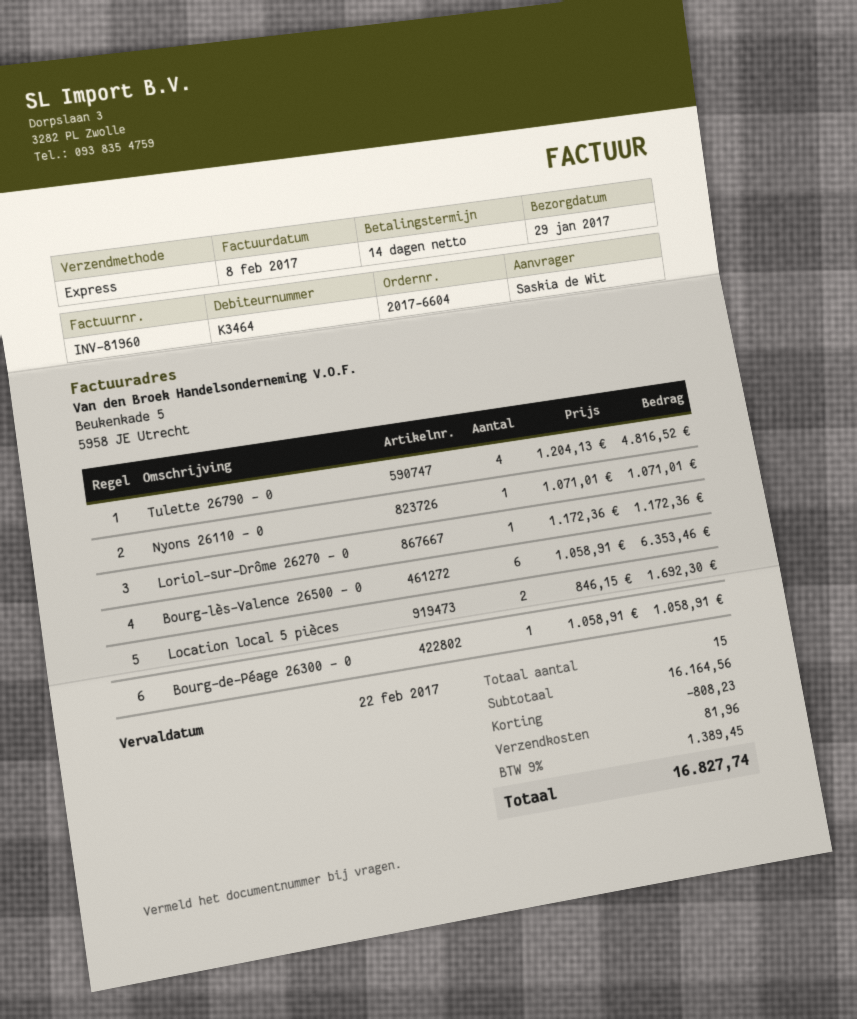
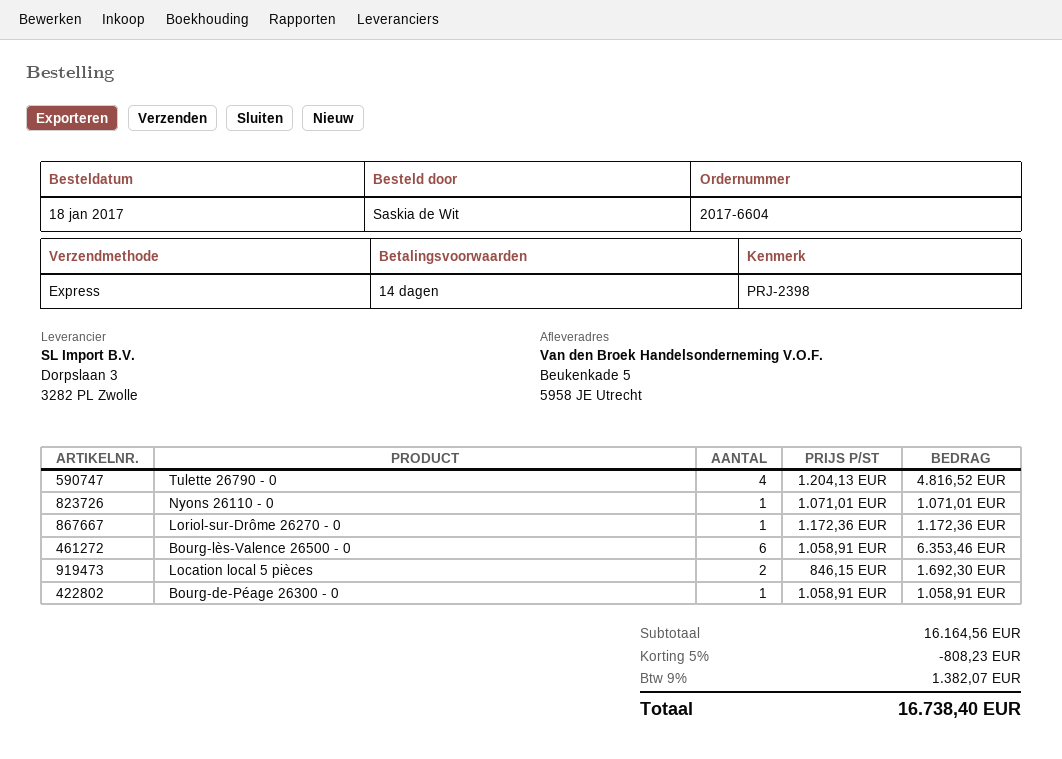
shipping: 81.96 -> none
tax: 9% = 1389.45 -> 9% = 1382.07
total: 16827.74 -> 16738.40

